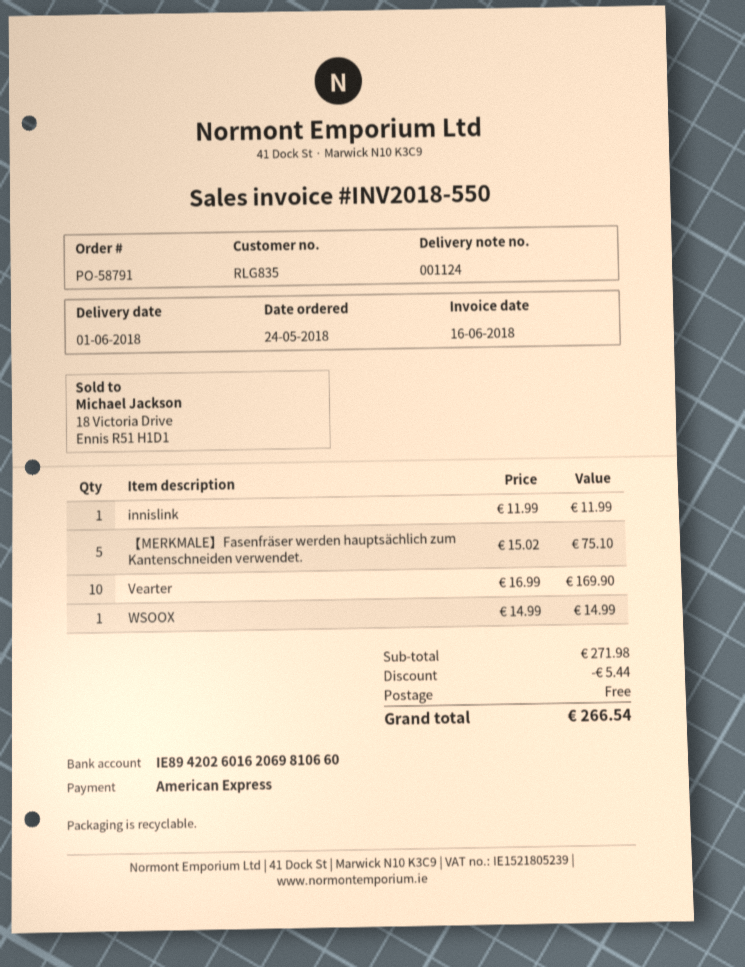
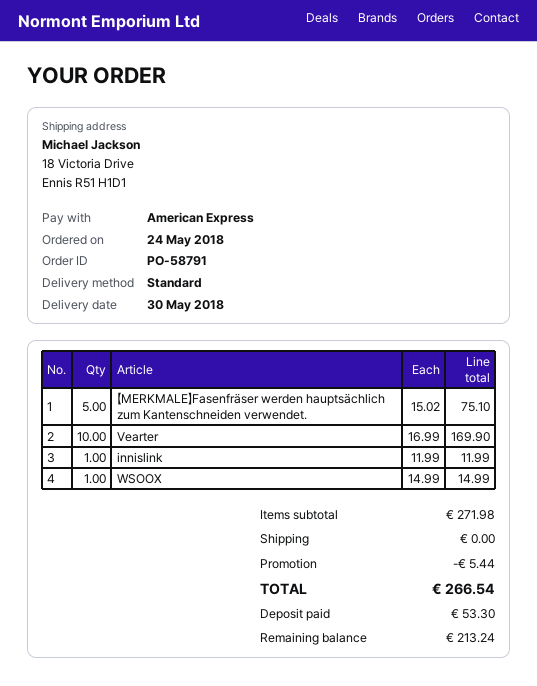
delivery date: 2018-06-01 -> 2018-05-30

